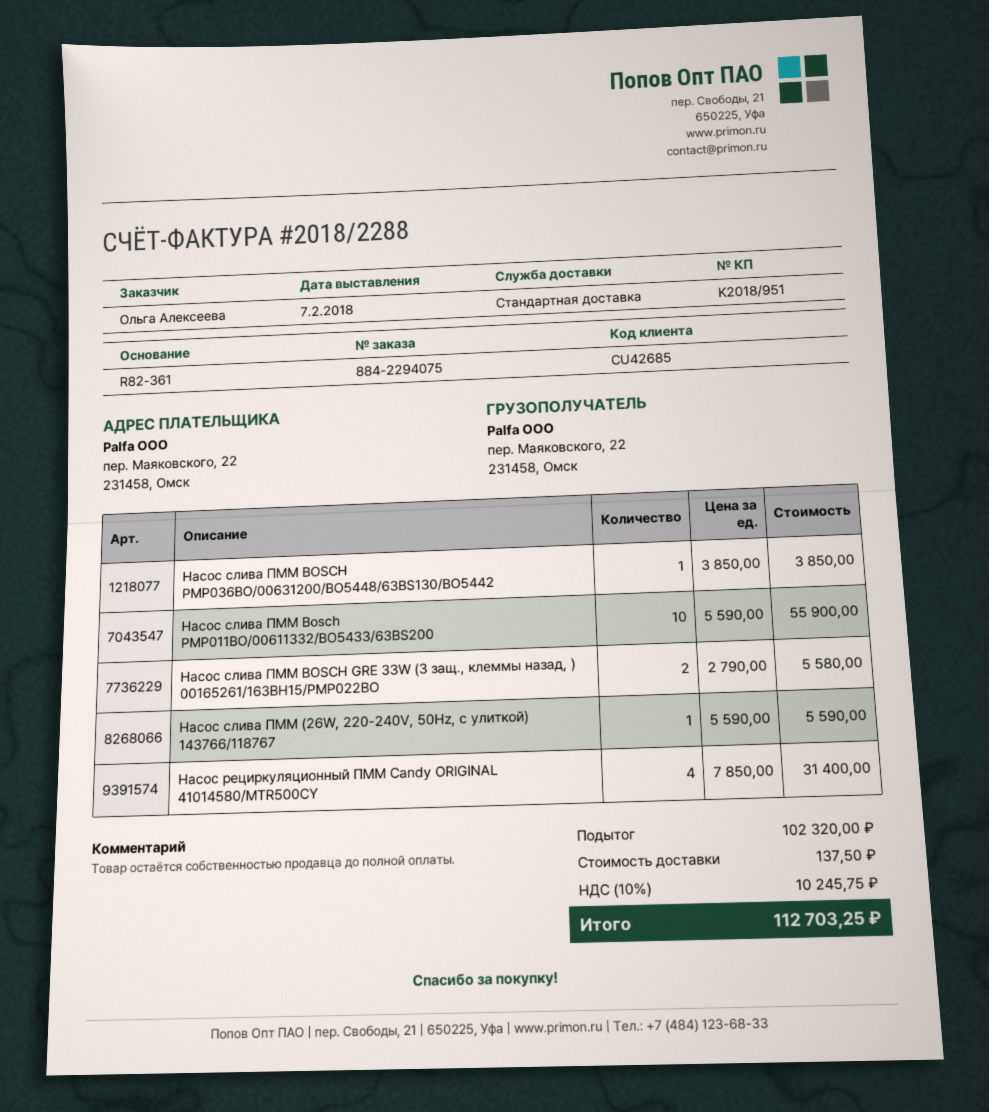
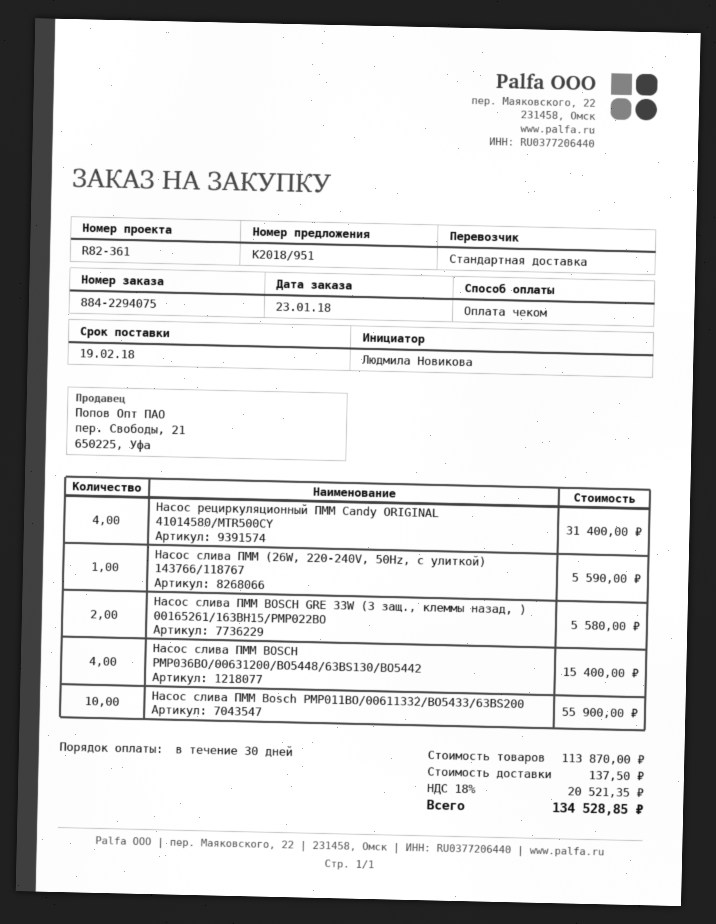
ordered by: Ольга Алексеева -> Людмила Новикова
Насос слива ПММ BOSCH PMP036BO/00631200/BO5448/63BS130/BO5442: 1 for 3850.00 -> 4 for 15400.00
subtotal: 102320.00 -> 113870.00
tax: 10% = 10245.75 -> 18% = 20521.35
total: 112703.25 -> 134528.85

